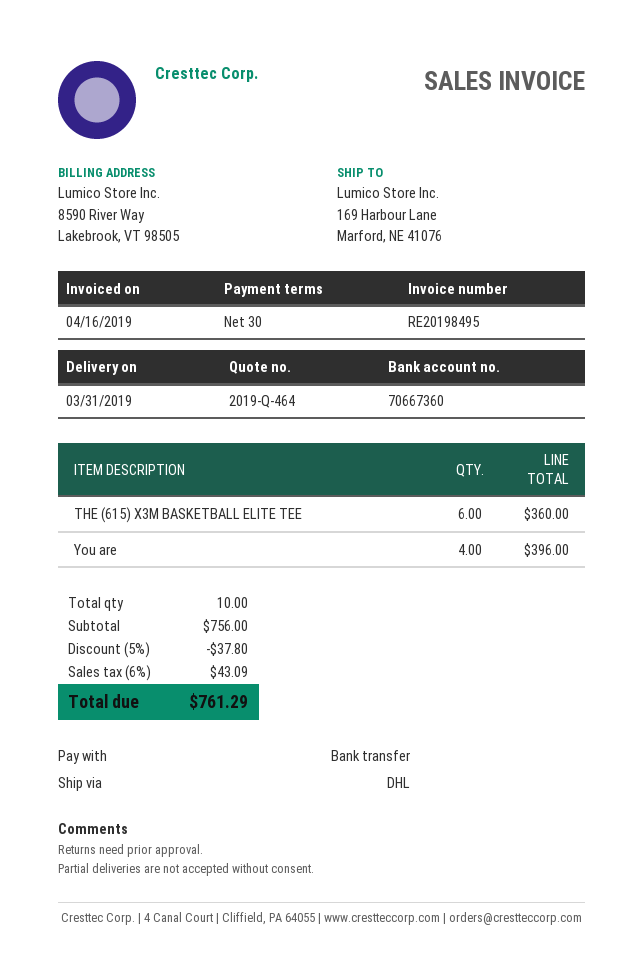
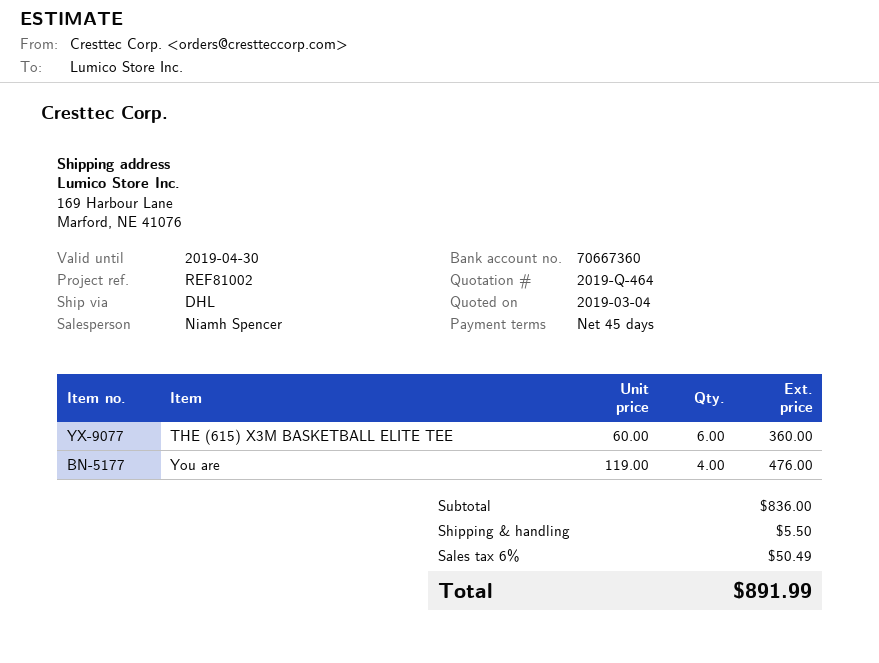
payment terms: 30 days -> 45 days
You are: 4 for 396.00 -> 4 for 476.00
subtotal: 756.00 -> 836.00
discount: 5% = 37.80 -> none
shipping: none -> 5.50
tax: 6% = 43.09 -> 6% = 50.49
total: 761.29 -> 891.99

